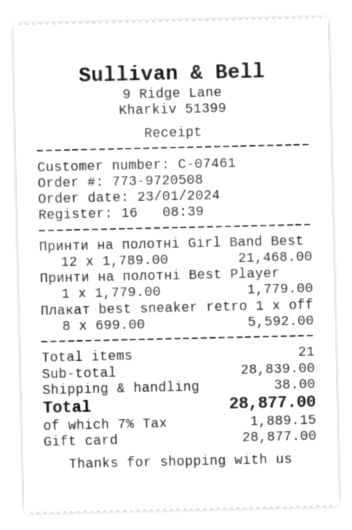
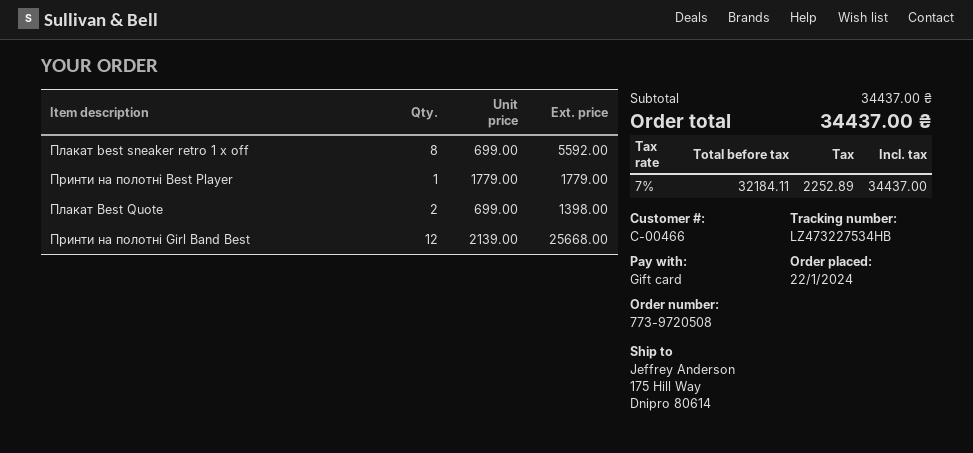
order date: 2024-01-23 -> 2024-01-22
customer number: C-07461 -> C-00466
Принти на полотні Girl Band Best: 12 x 1789.00 = 21468.00 -> 12 x 2139.00 = 25668.00
Плакат Best Quote: none -> 2 x 699.00 = 1398.00
subtotal: 28839.00 -> 34437.00
shipping: 38.00 -> none
tax: 7% = 1889.15 -> 7% = 2252.89
total: 28877.00 -> 34437.00

